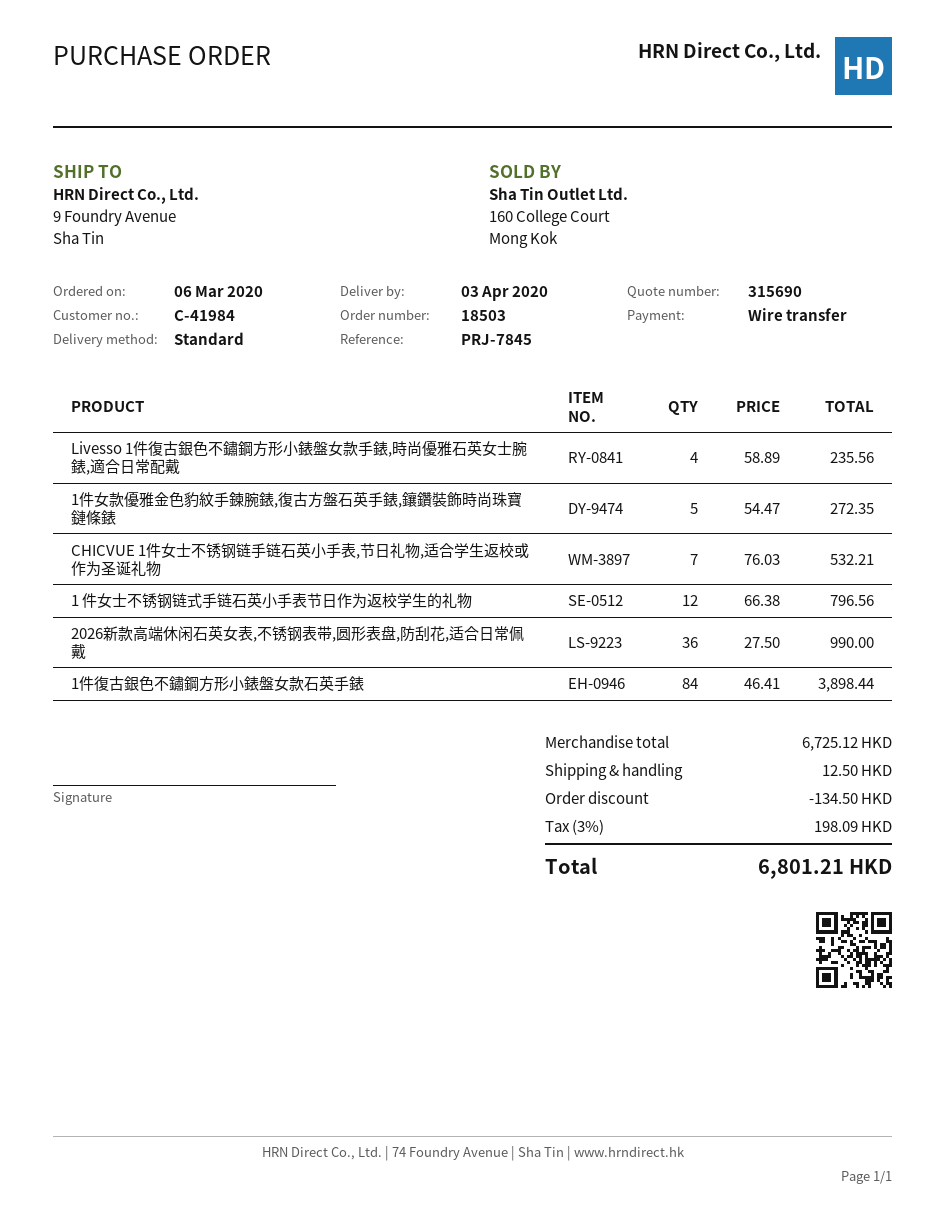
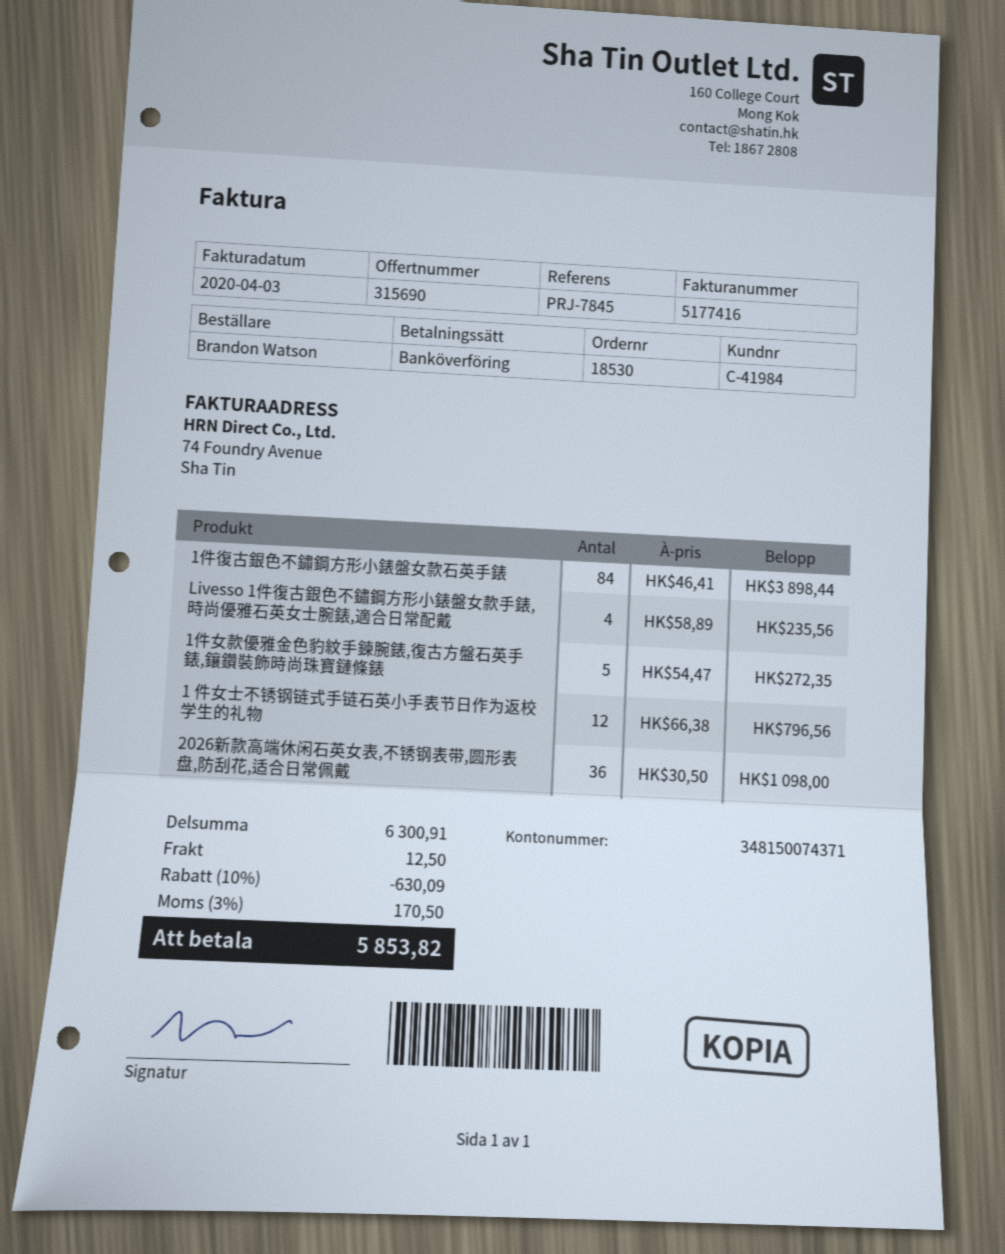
order number: 18503 -> 18530
CHICVUE 1件女士不锈钢链手链石英小手表,节日礼物,适合学生返校或作为圣诞礼物: 7 x 76.03 = 532.21 -> none
2026新款高端休闲石英女表,不锈钢表带,圆形表盘,防刮花,适合日常佩戴: 36 x 27.50 = 990.00 -> 36 x 30.50 = 1098.00
subtotal: 6725.12 -> 6300.91
discount: 134.50 -> 630.09
tax: 3% = 198.09 -> 3% = 170.50
total: 6801.21 -> 5853.82

